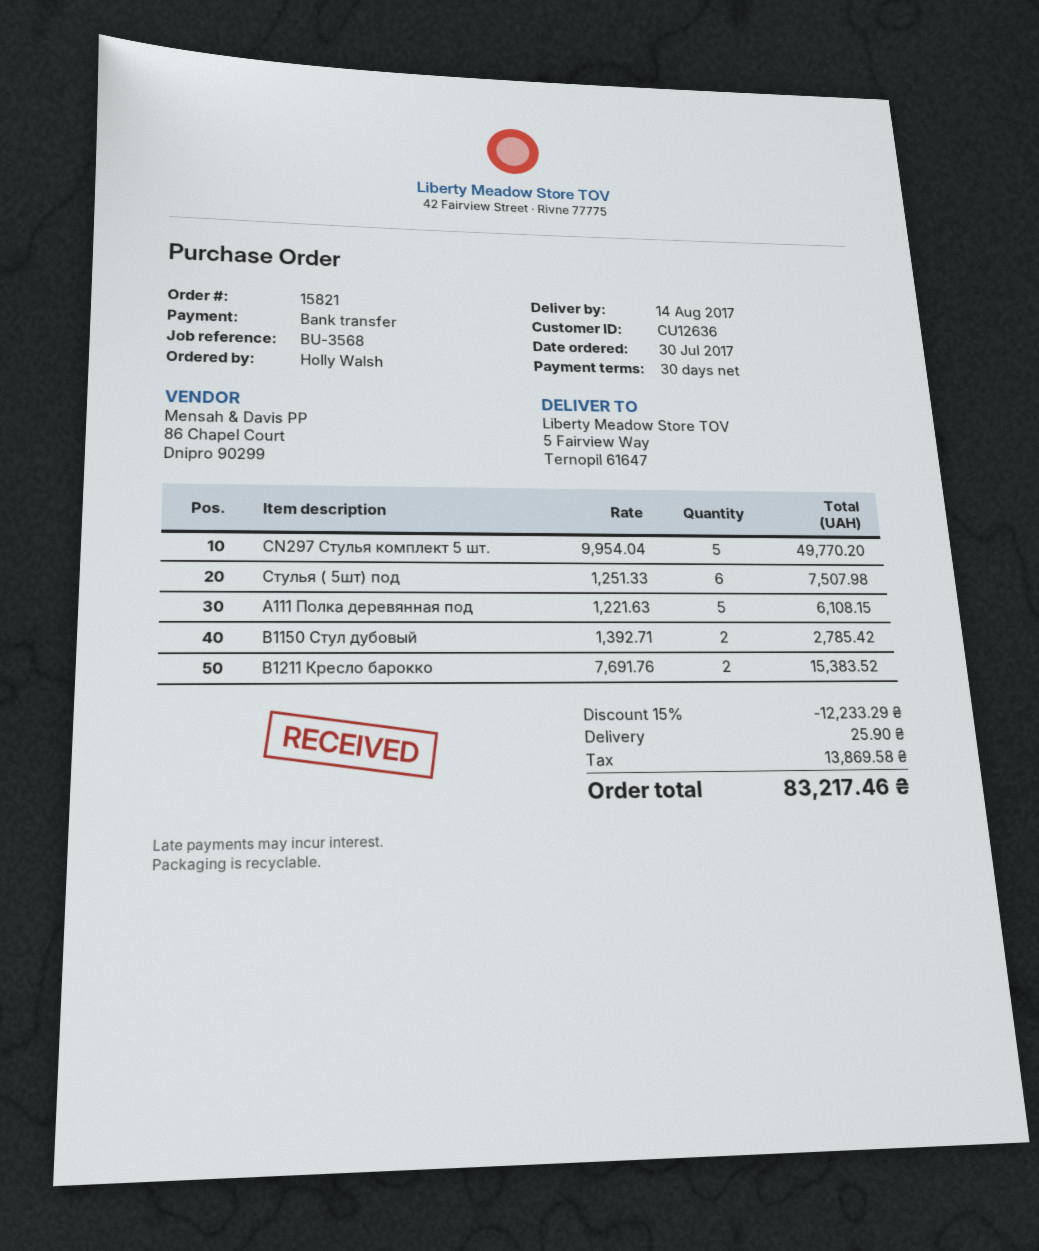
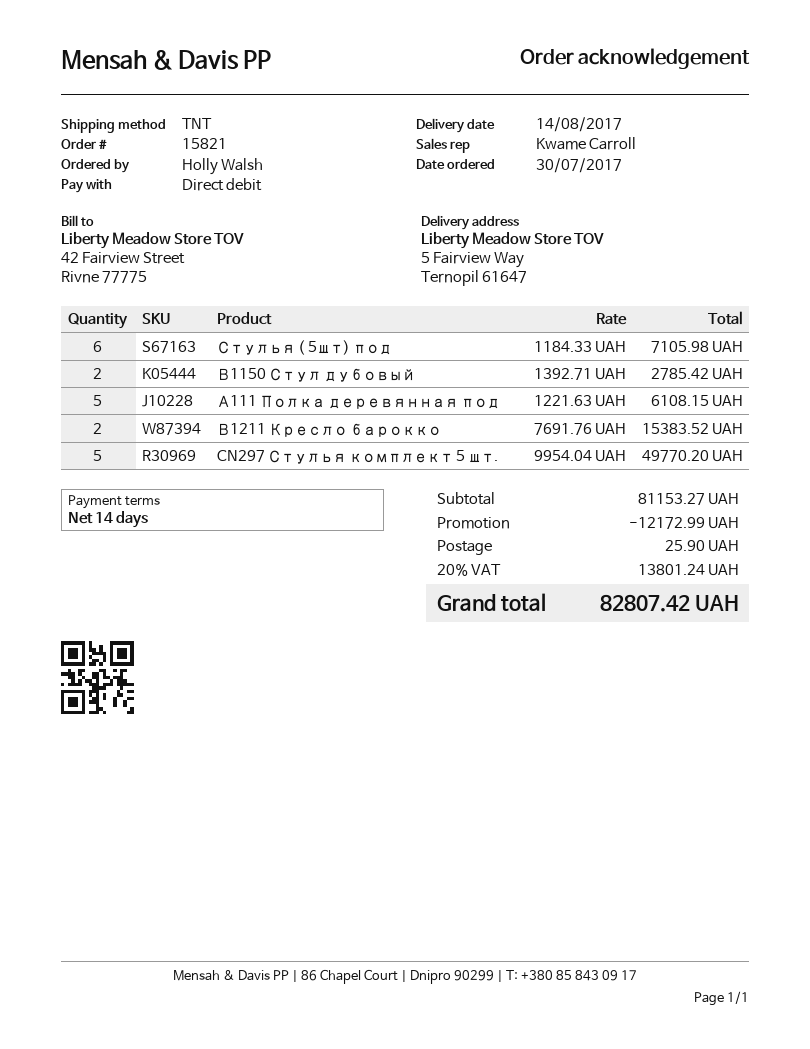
payment terms: 30 days -> 14 days
payment method: bank transfer -> direct debit
Стулья ( 5шт) под: 6 x 1251.33 = 7507.98 -> 6 x 1184.33 = 7105.98
discount: 12233.29 -> 12172.99
tax: 13869.58 -> 13801.24
total: 83217.46 -> 82807.42

